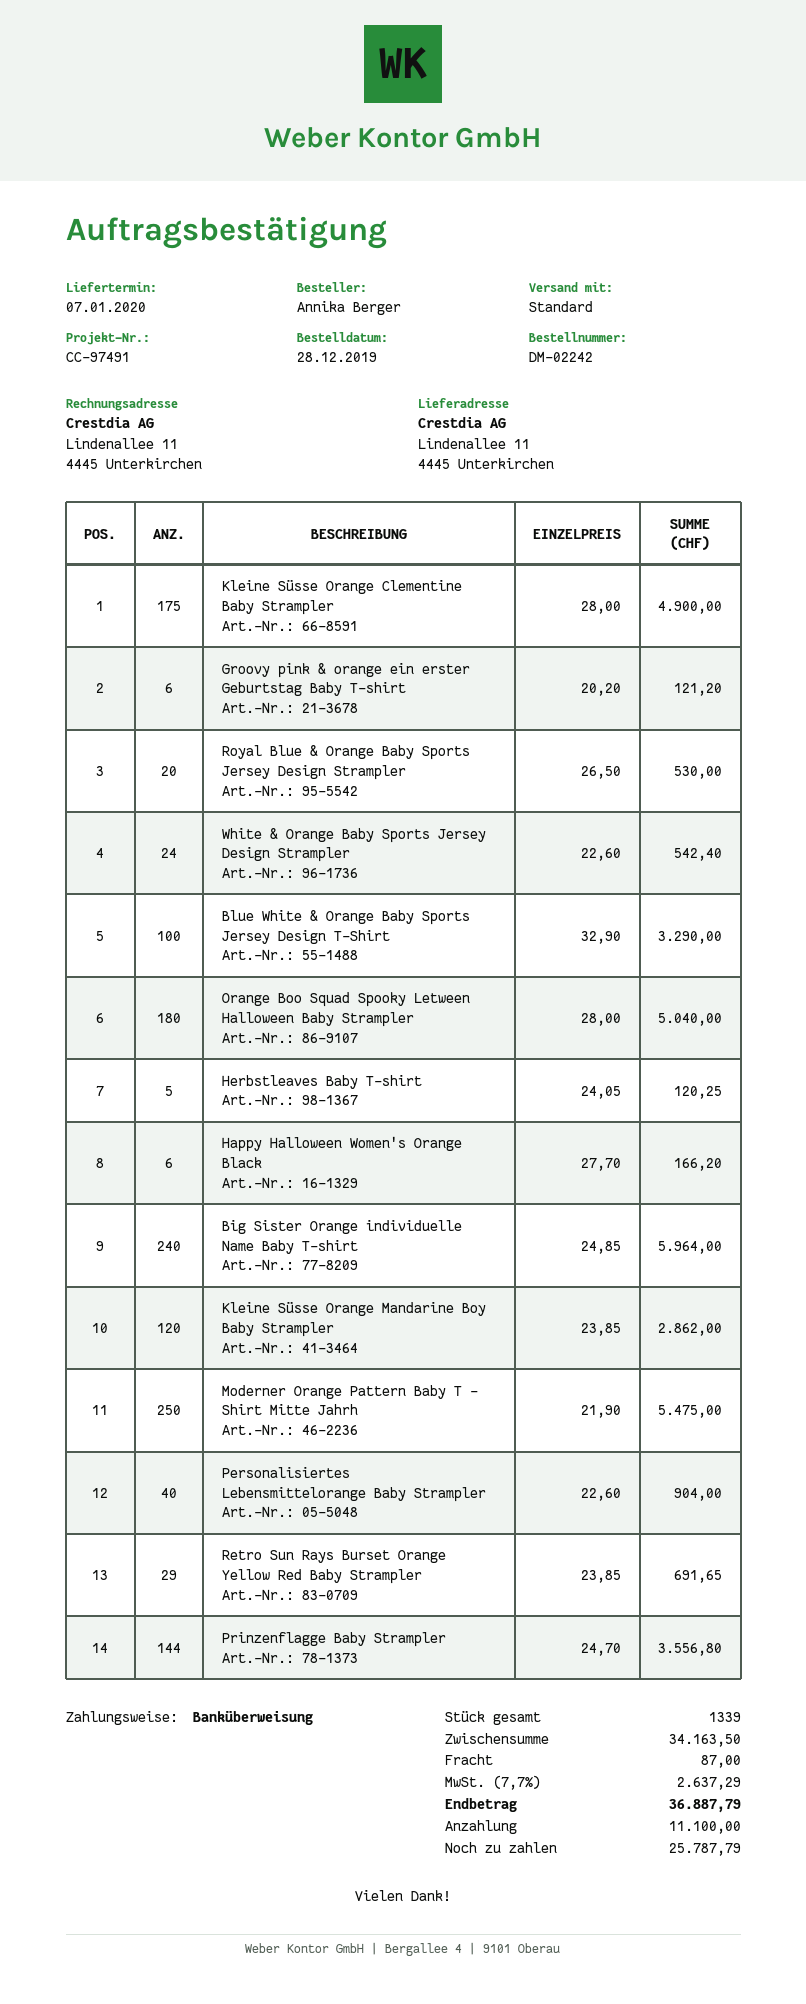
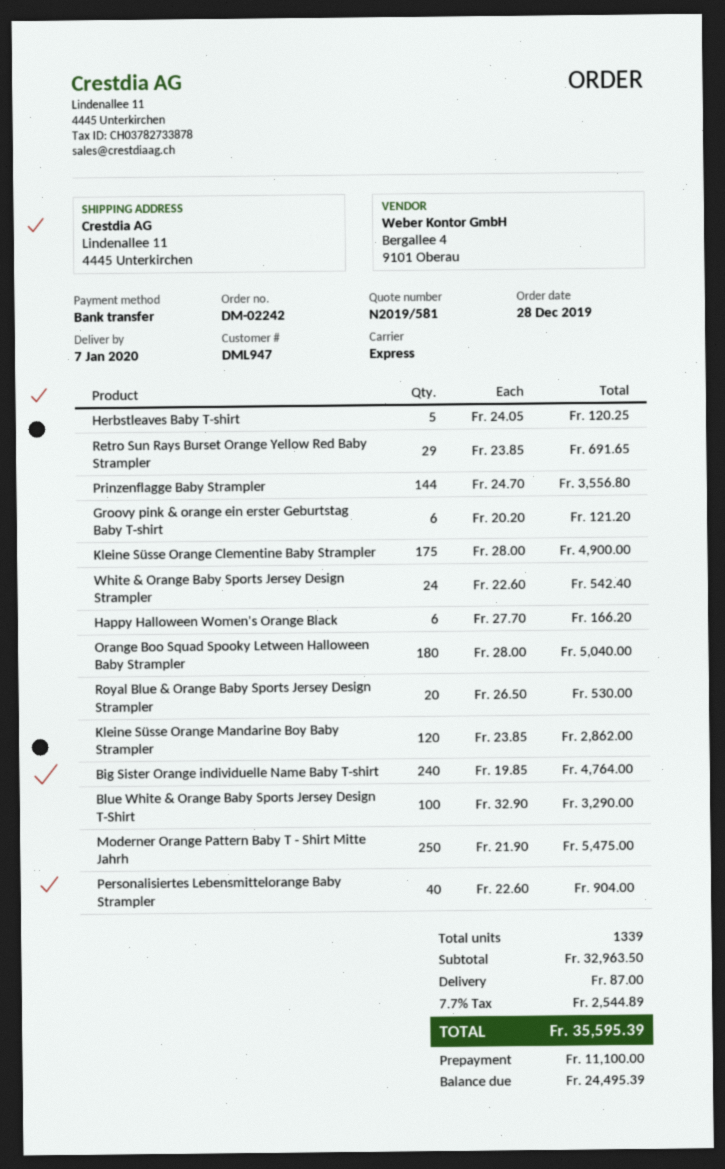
shipping method: standard -> express
Big Sister Orange individuelle Name Baby T-shirt: 240 x 24.85 = 5964.00 -> 240 x 19.85 = 4764.00
subtotal: 34163.50 -> 32963.50
tax: 7.7% = 2637.29 -> 7.7% = 2544.89
total: 36887.79 -> 35595.39
balance: 25787.79 -> 24495.39

